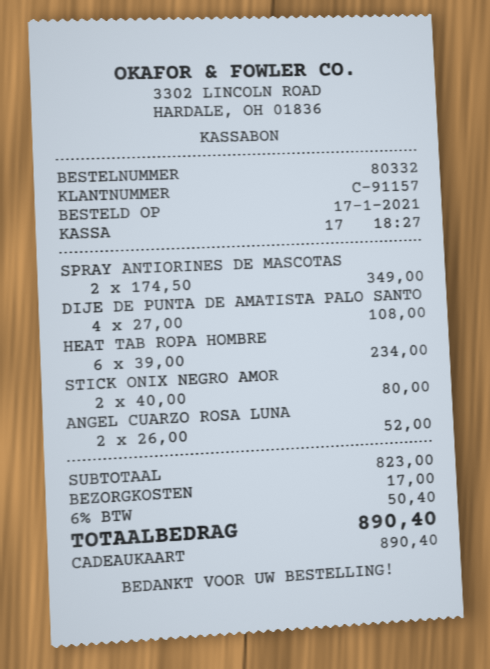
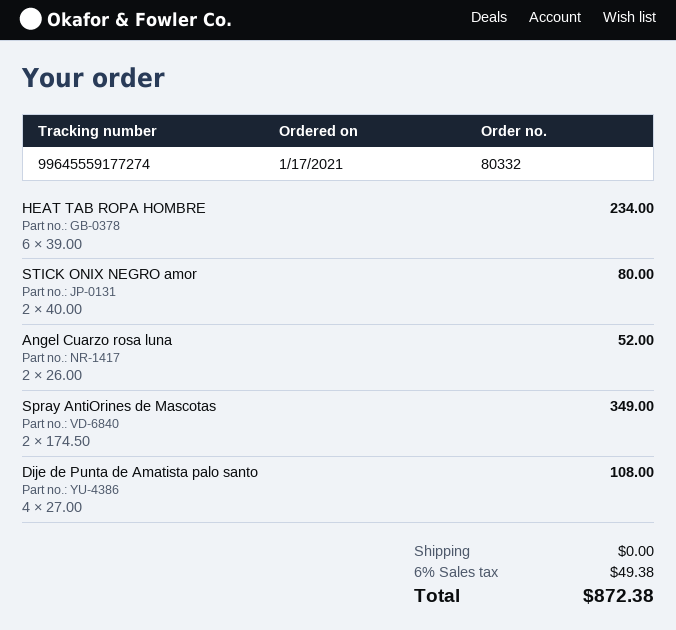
shipping: 17.00 -> 0.00
tax: 6% = 50.40 -> 6% = 49.38
total: 890.40 -> 872.38

